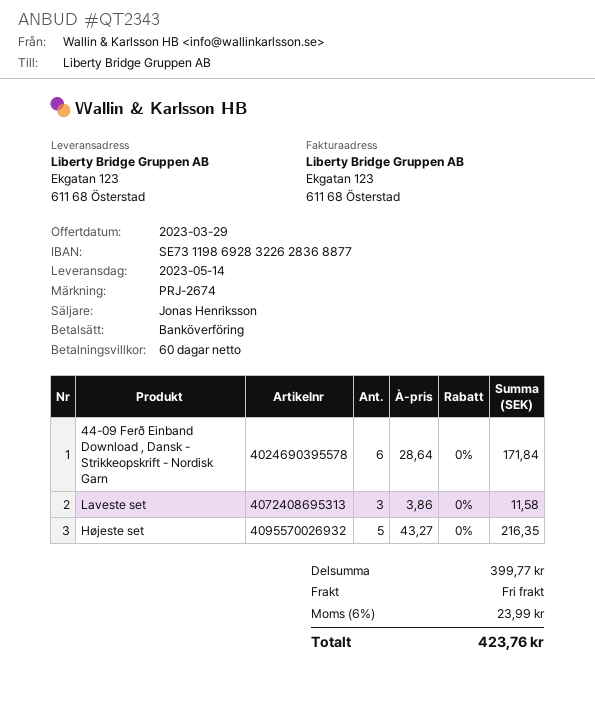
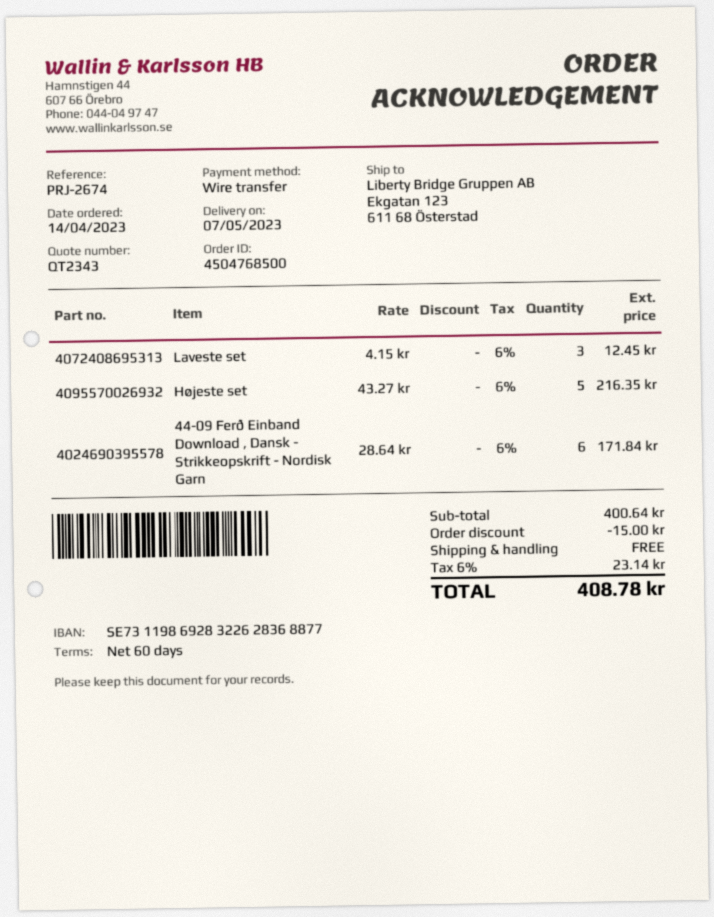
delivery date: 2023-05-14 -> 2023-05-07
Laveste set: 3 x 3.86 = 11.58 -> 3 x 4.15 = 12.45
subtotal: 399.77 -> 400.64
discount: none -> 15.00
tax: 6% = 23.99 -> 6% = 23.14
total: 423.76 -> 408.78

